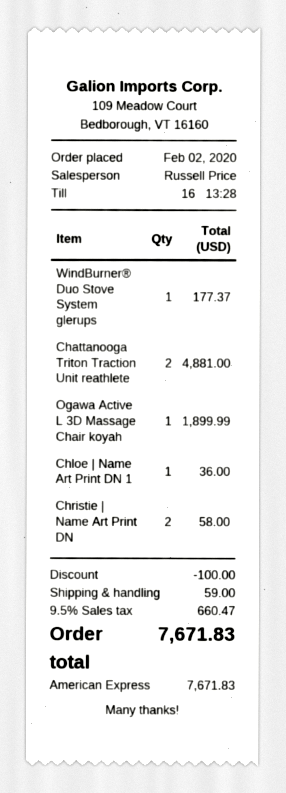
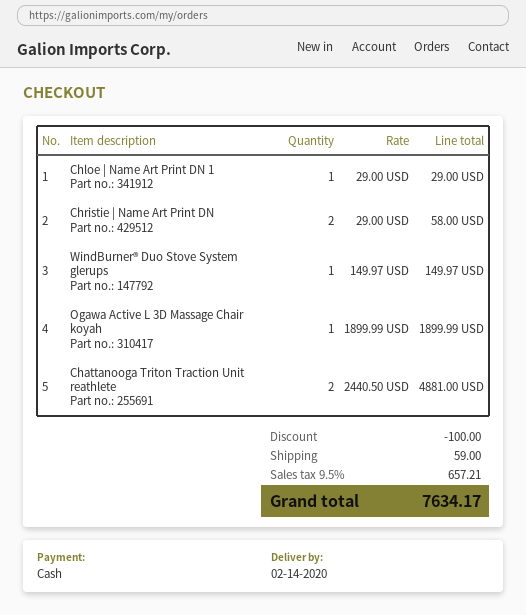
payment method: American Express -> cash
WindBurner® Duo Stove System glerups: 1 for 177.37 -> 1 for 149.97
Chloe | Name Art Print DN 1: 1 for 36.00 -> 1 for 29.00
tax: 9.5% = 660.47 -> 9.5% = 657.21
total: 7671.83 -> 7634.17

